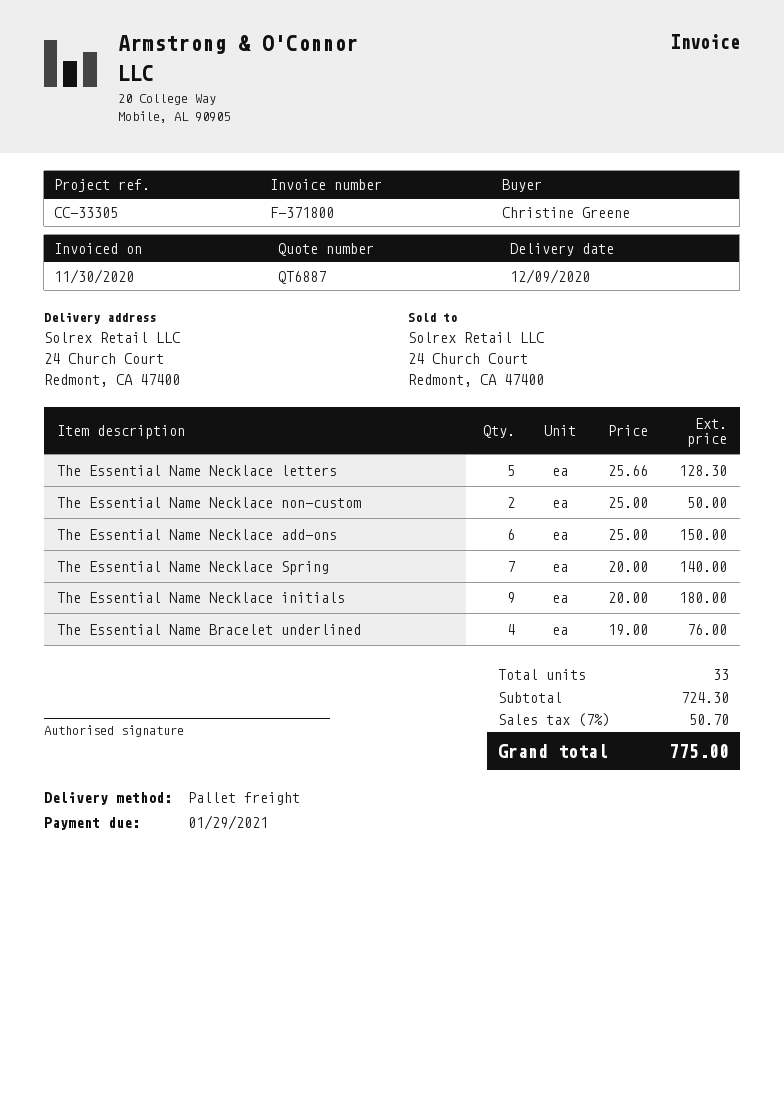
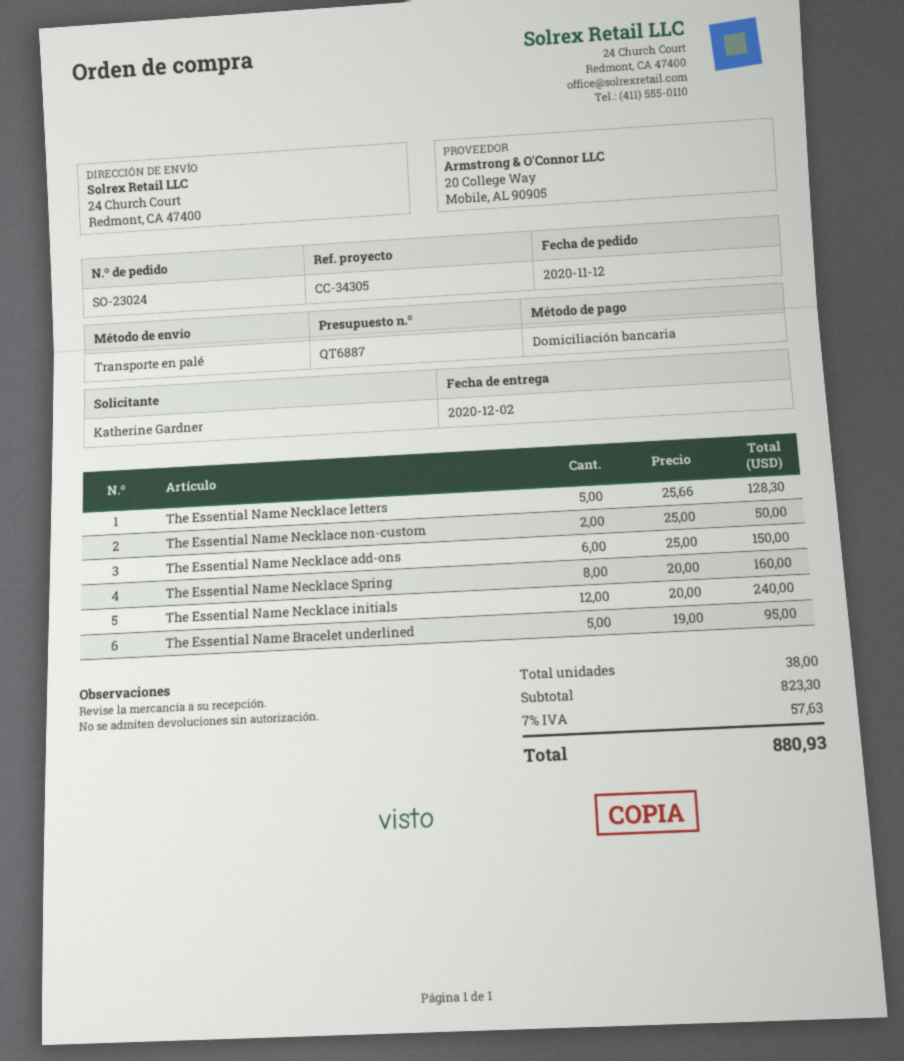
delivery date: 2020-12-09 -> 2020-12-02
reference: CC-33305 -> CC-34305
ordered by: Christine Greene -> Katherine Gardner
The Essential Name Necklace Spring: 7 x 20.00 = 140.00 -> 8 x 20.00 = 160.00
The Essential Name Necklace initials: 9 x 20.00 = 180.00 -> 12 x 20.00 = 240.00
The Essential Name Bracelet underlined: 4 x 19.00 = 76.00 -> 5 x 19.00 = 95.00
total quantity: 33 -> 38
subtotal: 724.30 -> 823.30
tax: 7% = 50.70 -> 7% = 57.63
total: 775.00 -> 880.93

